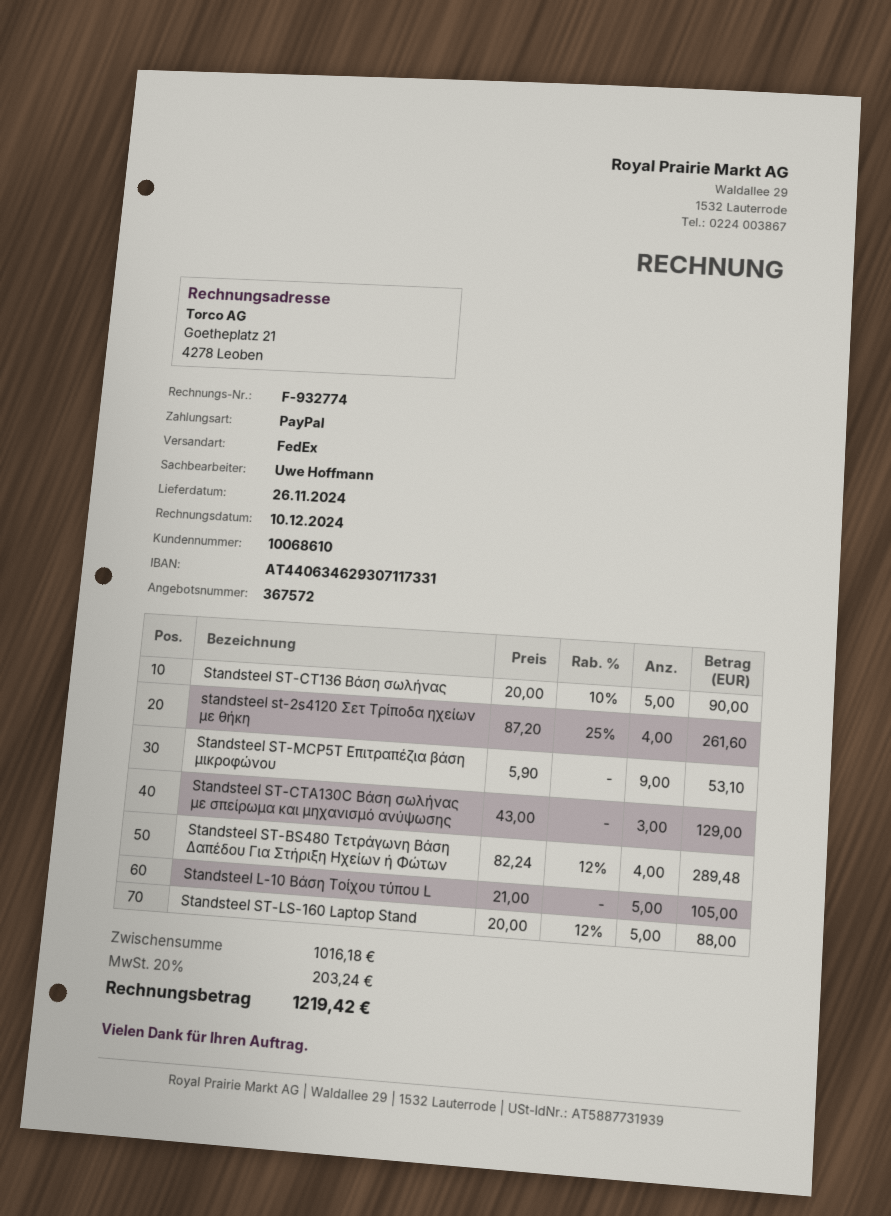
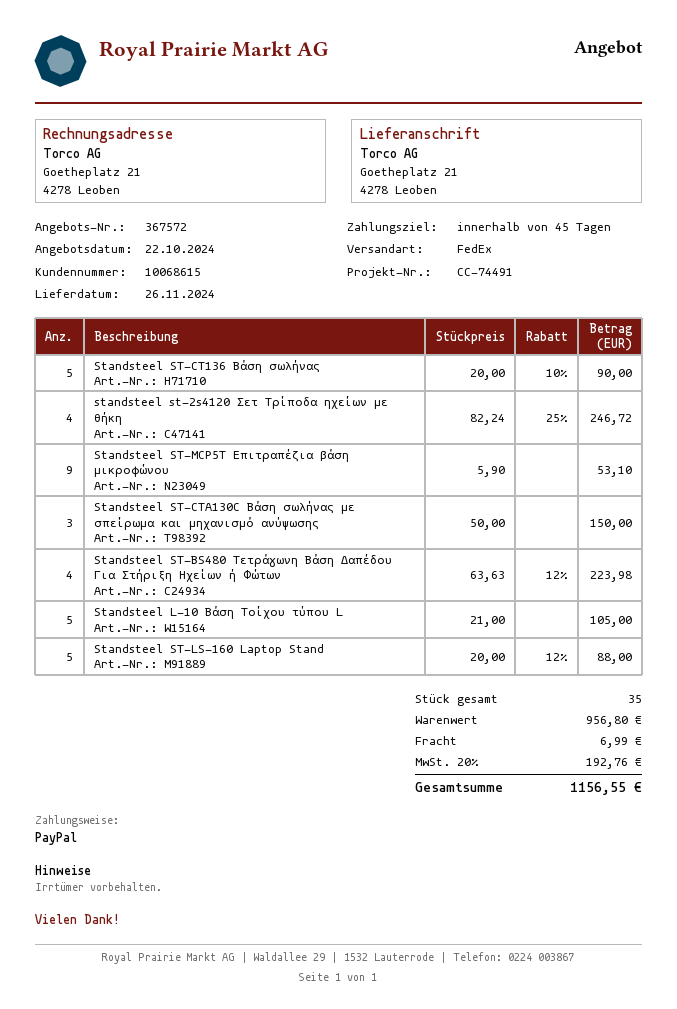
customer number: 10068610 -> 10068615
standsteel st-2s4120 Σετ Τρίποδα ηχείων με θήκη: 4 x 87.20 - 25% = 261.60 -> 4 x 82.24 - 25% = 246.72
Standsteel ST-CTA130C Βάση σωλήνας με σπείρωμα και μηχανισμό ανύψωσης: 3 x 43.00 = 129.00 -> 3 x 50.00 = 150.00
Standsteel ST-BS480 Τετράγωνη Βάση Δαπέδου Για Στήριξη Ηχείων ή Φώτων: 4 x 82.24 - 12% = 289.48 -> 4 x 63.63 - 12% = 223.98
subtotal: 1016.18 -> 956.80
shipping: none -> 6.99
tax: 20% = 203.24 -> 20% = 192.76
total: 1219.42 -> 1156.55

